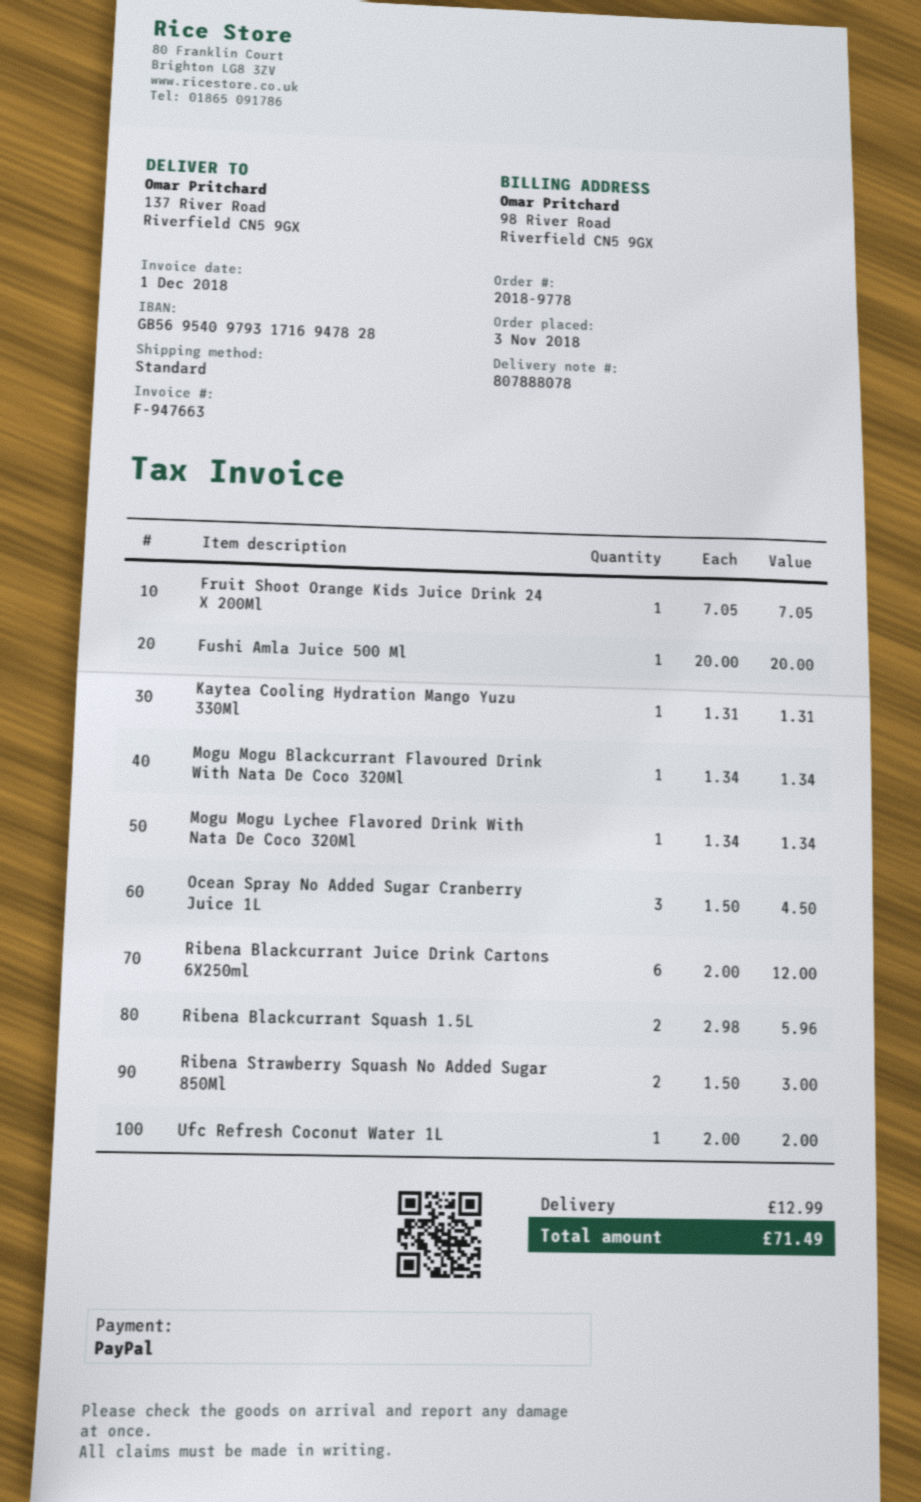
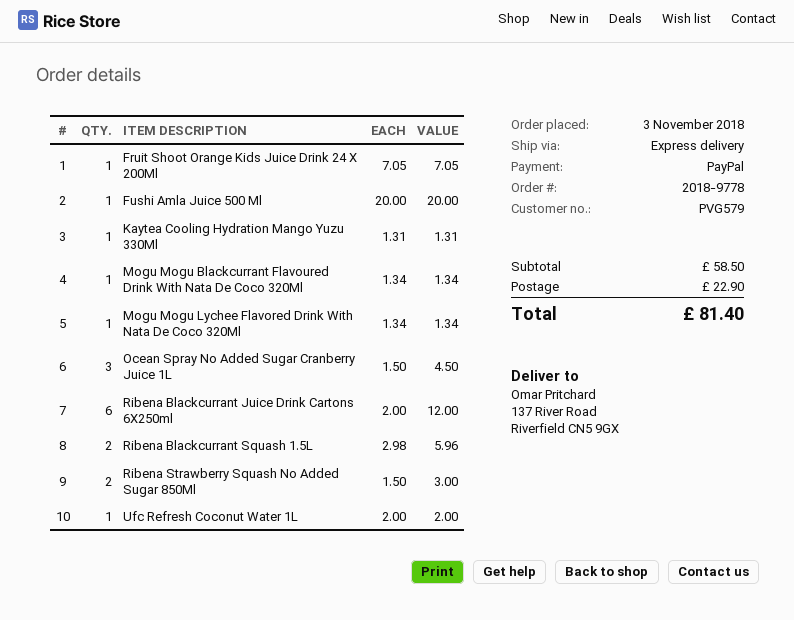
shipping method: standard -> express
shipping: 12.99 -> 22.90
total: 71.49 -> 81.40

